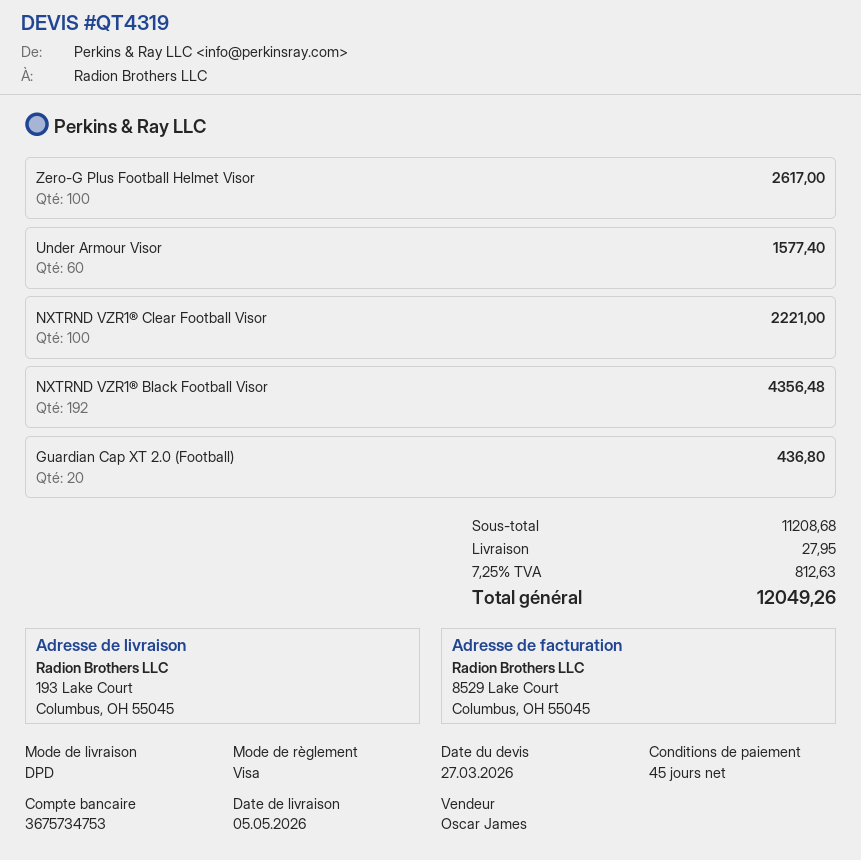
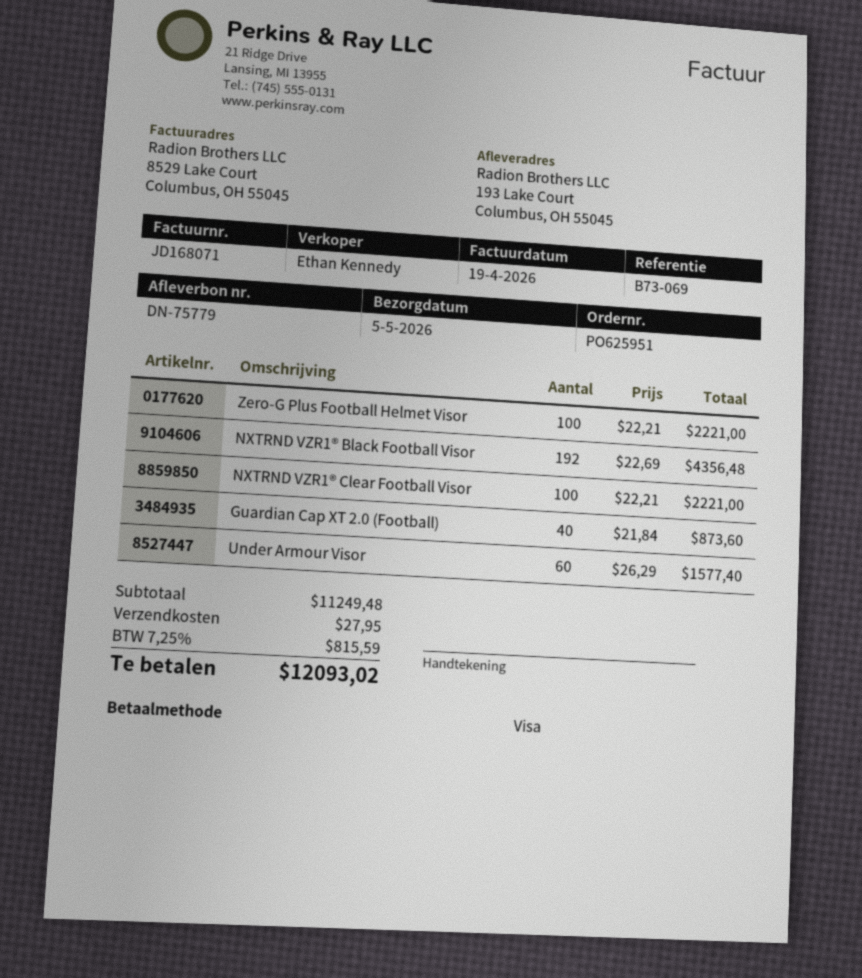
sales rep: Oscar James -> Ethan Kennedy
Zero-G Plus Football Helmet Visor: 100 for 2617.00 -> 100 for 2221.00
Guardian Cap XT 2.0 (Football): 20 for 436.80 -> 40 for 873.60
subtotal: 11208.68 -> 11249.48
tax: 7.25% = 812.63 -> 7.25% = 815.59
total: 12049.26 -> 12093.02

